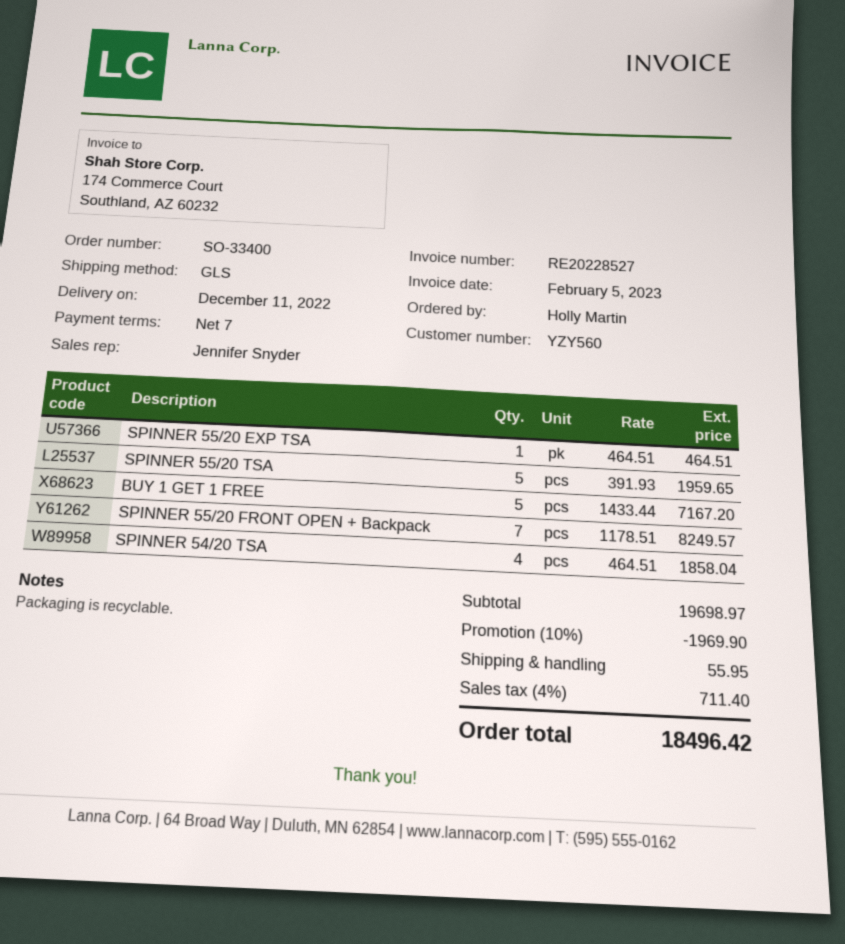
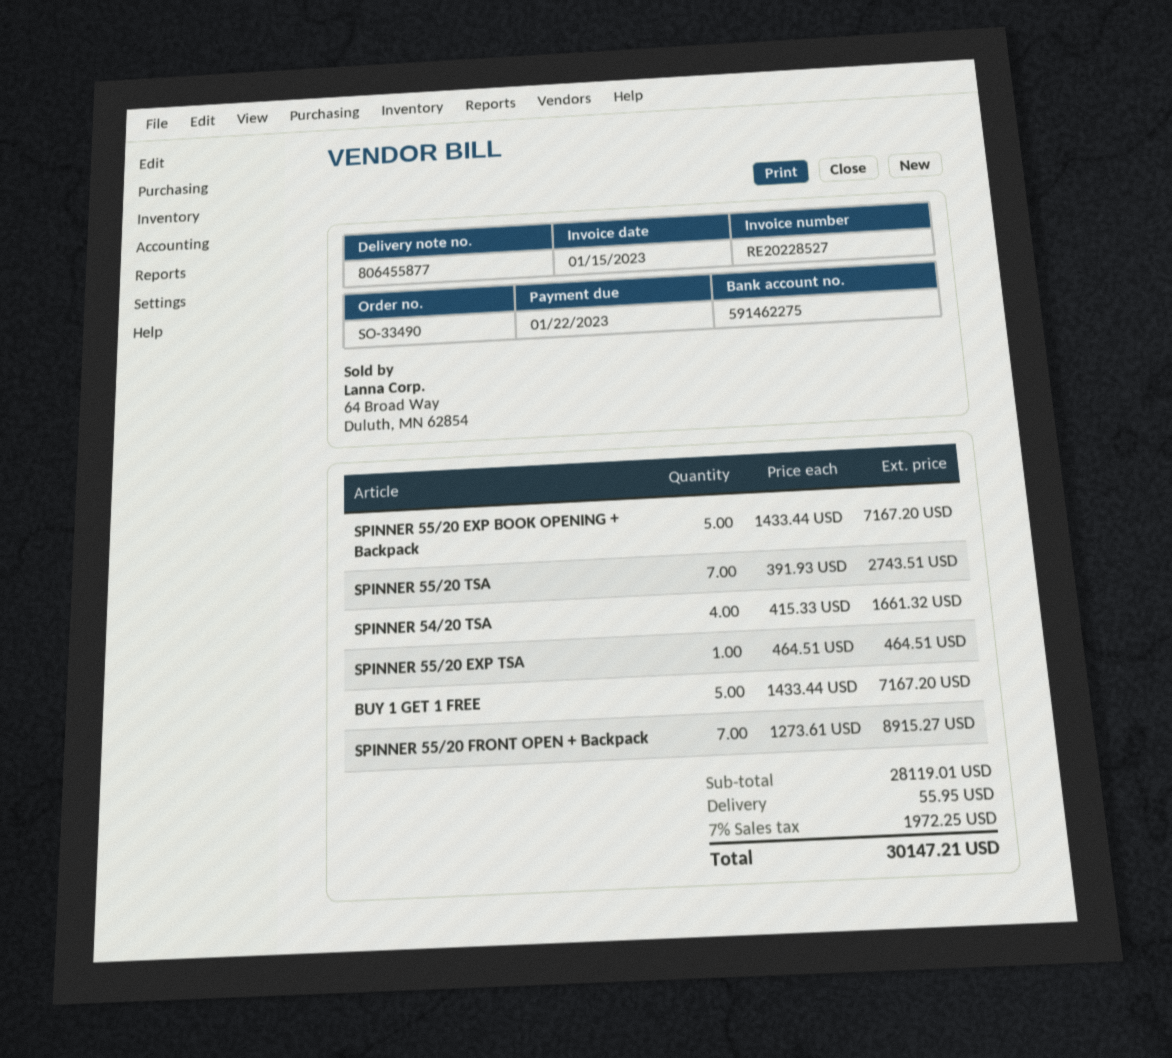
order number: SO-33400 -> SO-33490
invoice date: 2023-02-05 -> 2023-01-15
SPINNER 55/20 TSA: 5 x 391.93 = 1959.65 -> 7 x 391.93 = 2743.51
SPINNER 55/20 FRONT OPEN + Backpack: 7 x 1178.51 = 8249.57 -> 7 x 1273.61 = 8915.27
SPINNER 54/20 TSA: 4 x 464.51 = 1858.04 -> 4 x 415.33 = 1661.32
SPINNER 55/20 EXP BOOK OPENING + Backpack: none -> 5 x 1433.44 = 7167.20
subtotal: 19698.97 -> 28119.01
discount: 10% = 1969.90 -> none
tax: 4% = 711.40 -> 7% = 1972.25
total: 18496.42 -> 30147.21

